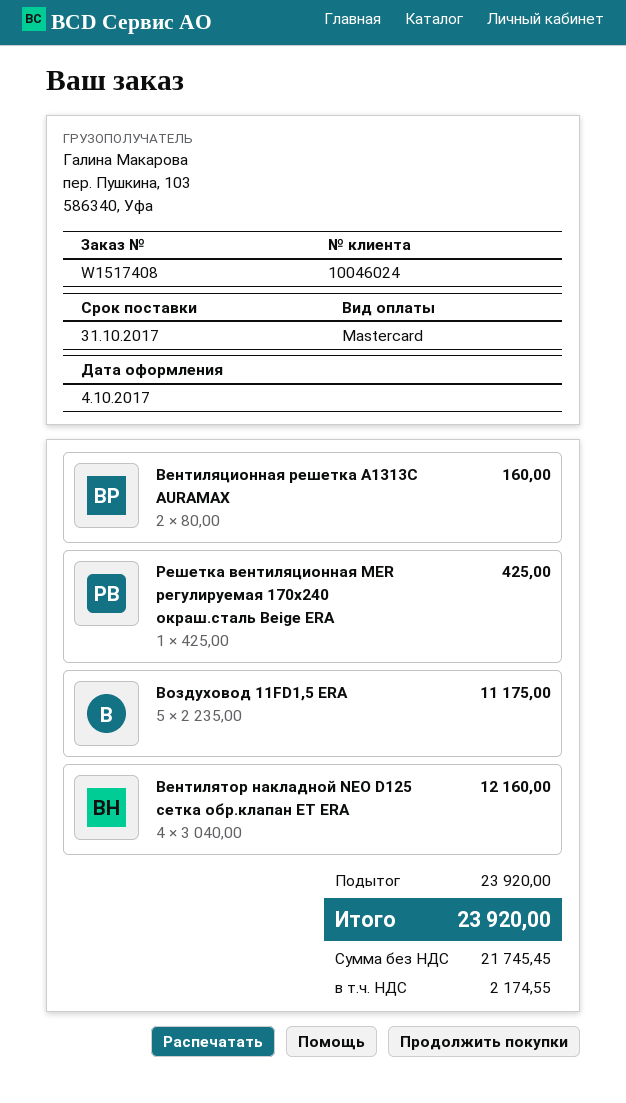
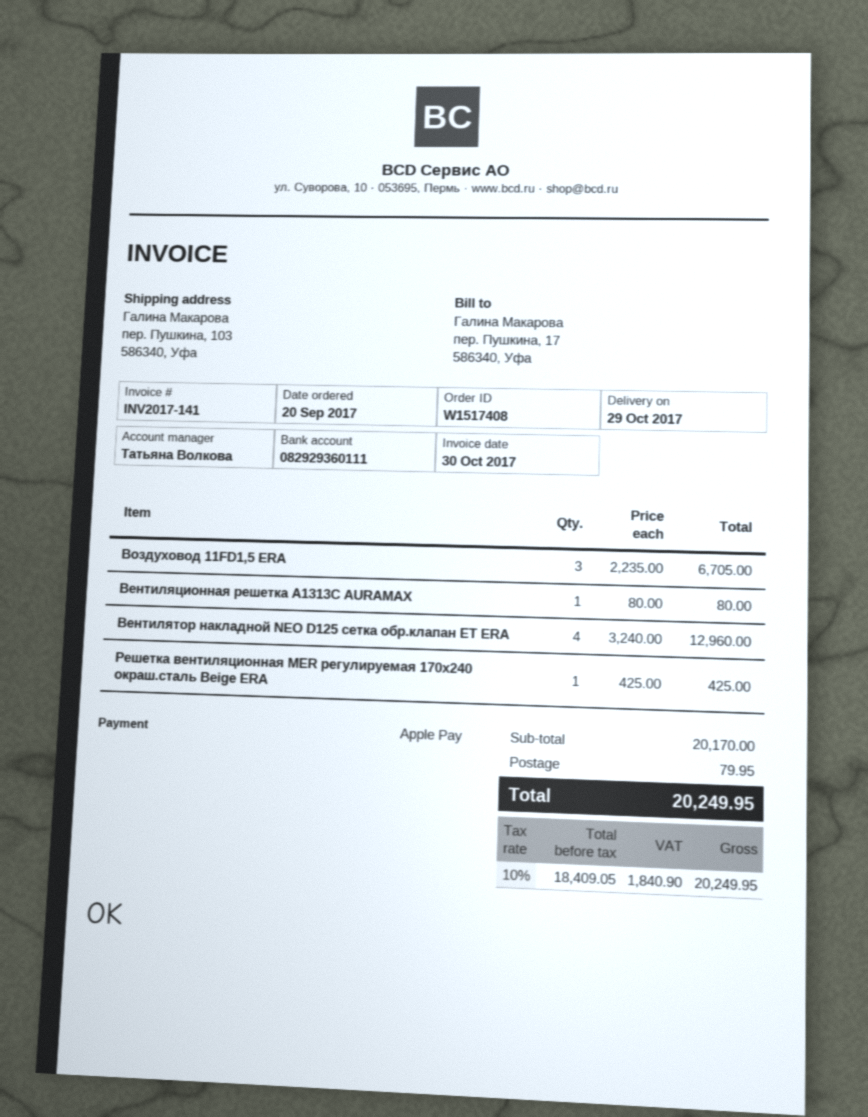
order date: 2017-10-04 -> 2017-09-20
delivery date: 2017-10-31 -> 2017-10-29
payment method: Mastercard -> Apple Pay
Вентиляционная решетка A1313C AURAMAX: 2 x 80.00 = 160.00 -> 1 x 80.00 = 80.00
Воздуховод 11FD1,5 ERA: 5 x 2235.00 = 11175.00 -> 3 x 2235.00 = 6705.00
Вентилятор накладной NEO D125 сетка обр.клапан ET ERA: 4 x 3040.00 = 12160.00 -> 4 x 3240.00 = 12960.00
subtotal: 23920.00 -> 20170.00
shipping: none -> 79.95
net: 21745.45 -> 18409.05
tax: 2174.55 -> 1840.90
total: 23920.00 -> 20249.95

